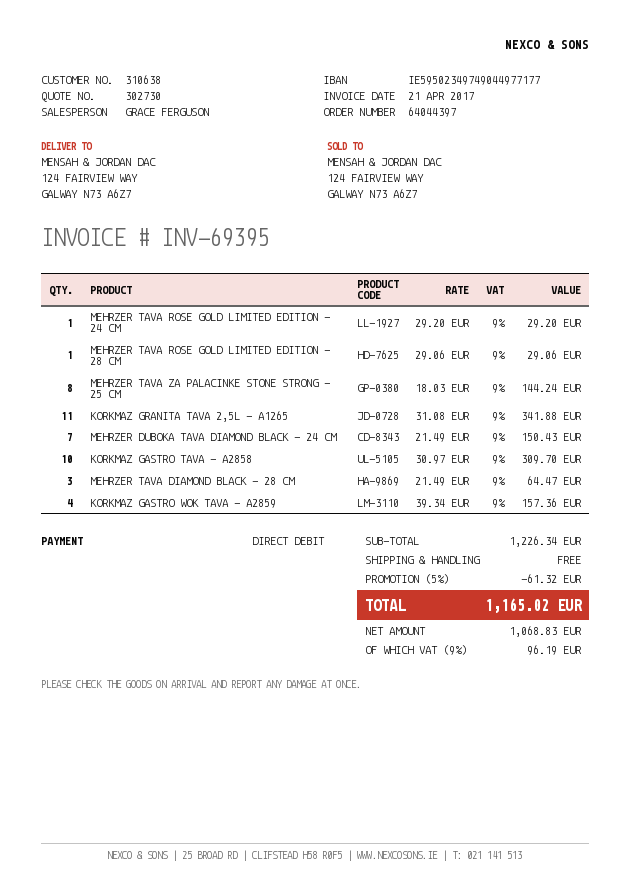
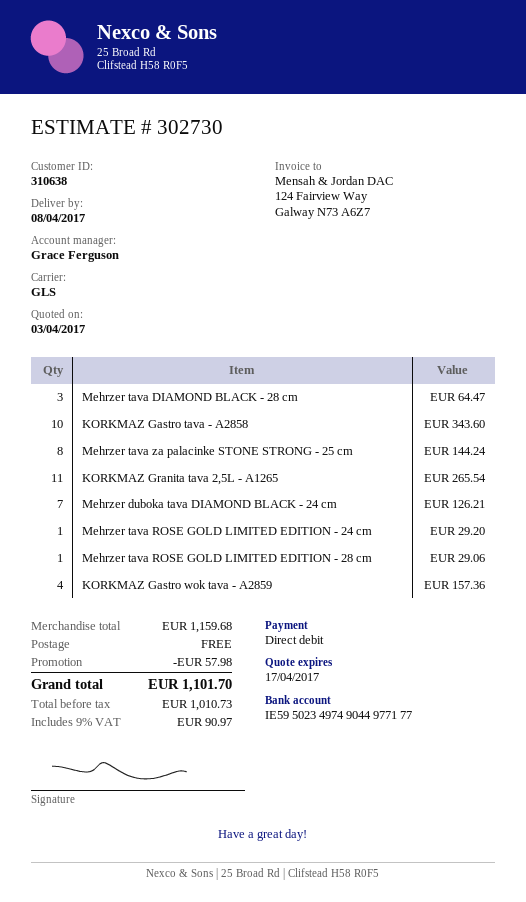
KORKMAZ GRANITA TAVA 2,5L - A1265: 11 for 341.88 -> 11 for 265.54
MEHRZER DUBOKA TAVA DIAMOND BLACK - 24 CM: 7 for 150.43 -> 7 for 126.21
KORKMAZ GASTRO TAVA - A2858: 10 for 309.70 -> 10 for 343.60
subtotal: 1226.34 -> 1159.68
discount: 61.32 -> 57.98
net: 1068.83 -> 1010.73
tax: 9% = 96.19 -> 9% = 90.97
total: 1165.02 -> 1101.70

